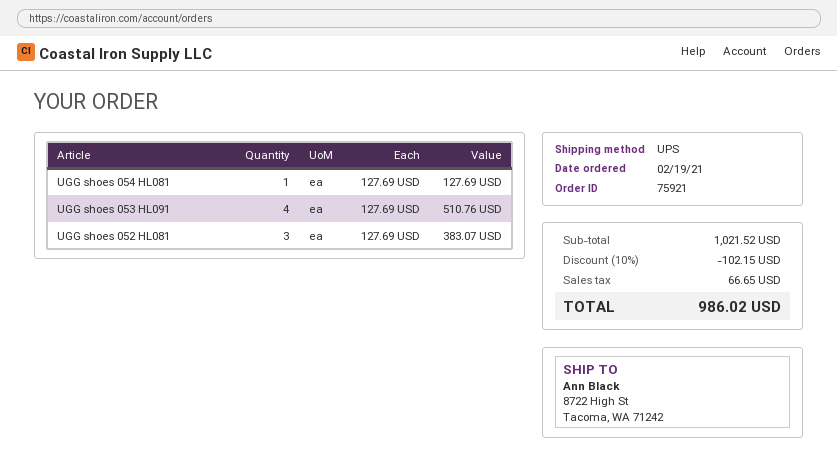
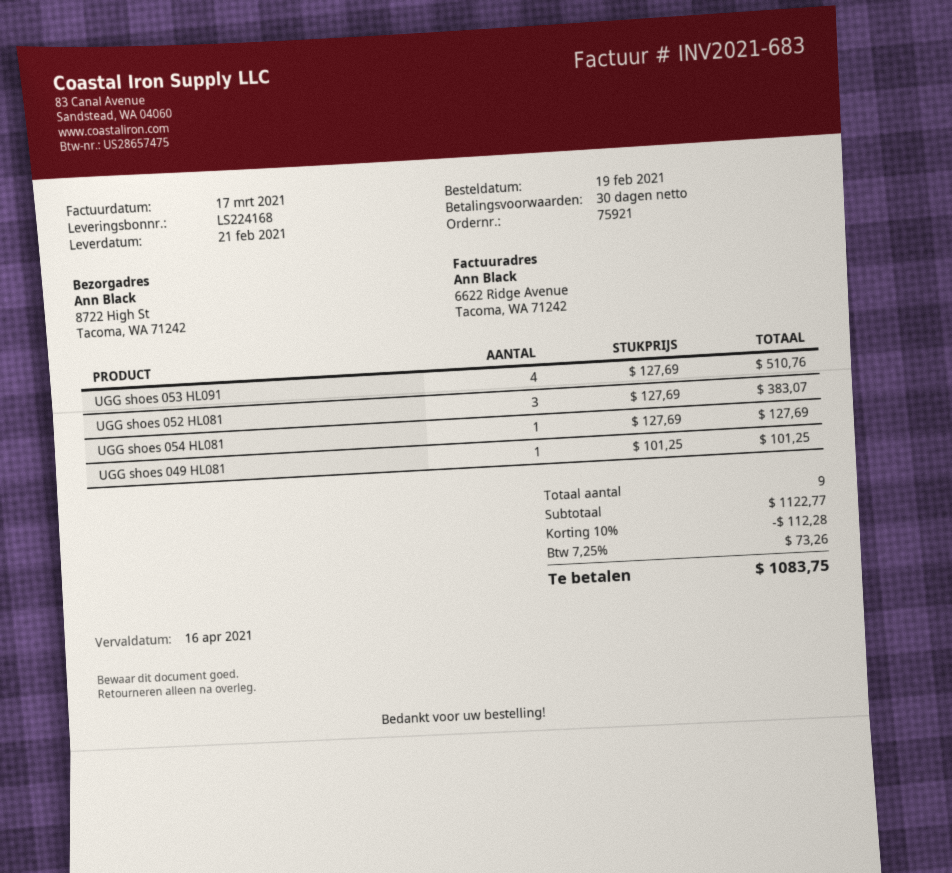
UGG shoes 049 HL081: none -> 1 x 101.25 = 101.25
subtotal: 1021.52 -> 1122.77
discount: 10% = 102.15 -> 10% = 112.28
tax: 66.65 -> 73.26
total: 986.02 -> 1083.75

